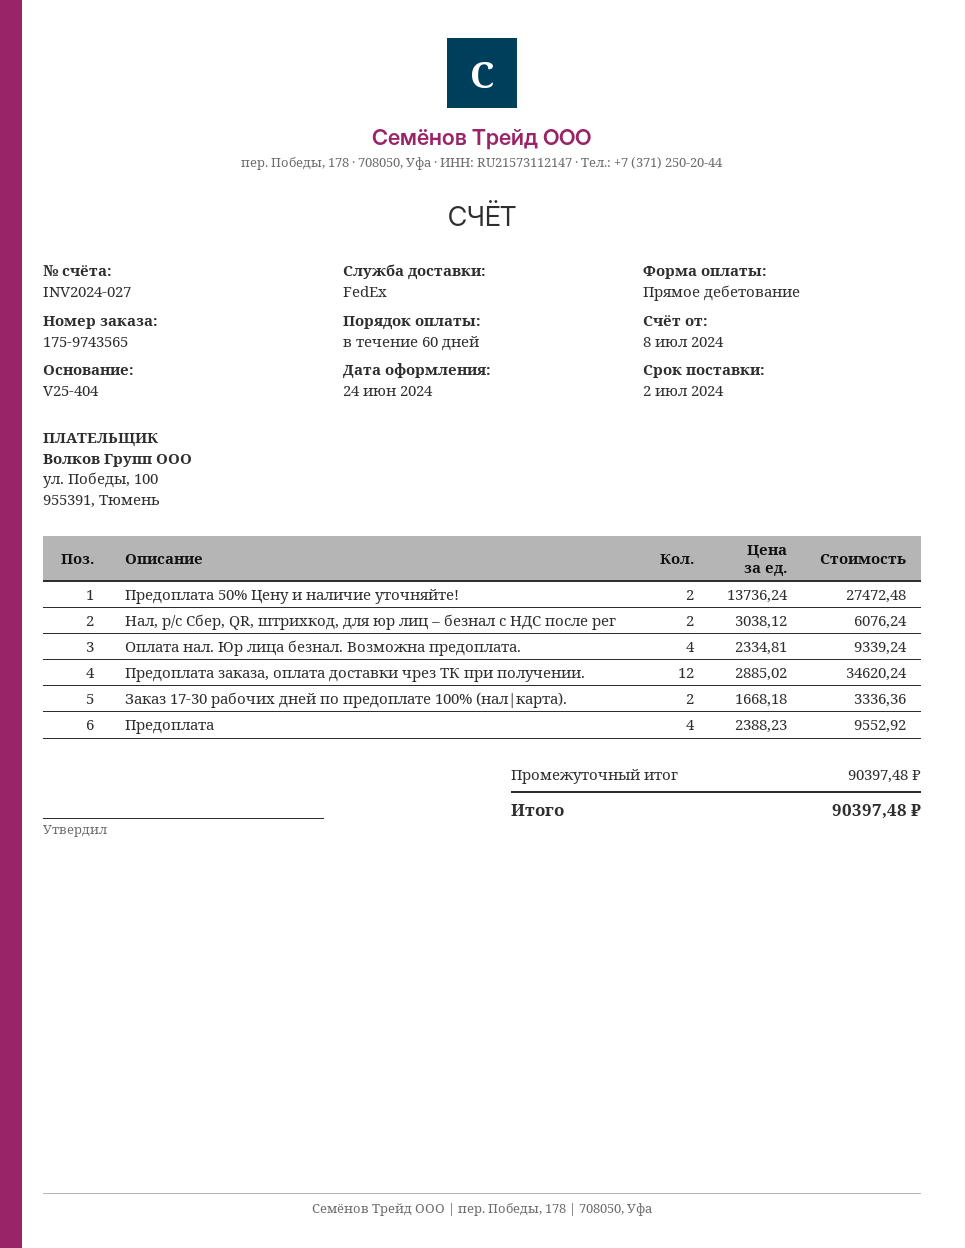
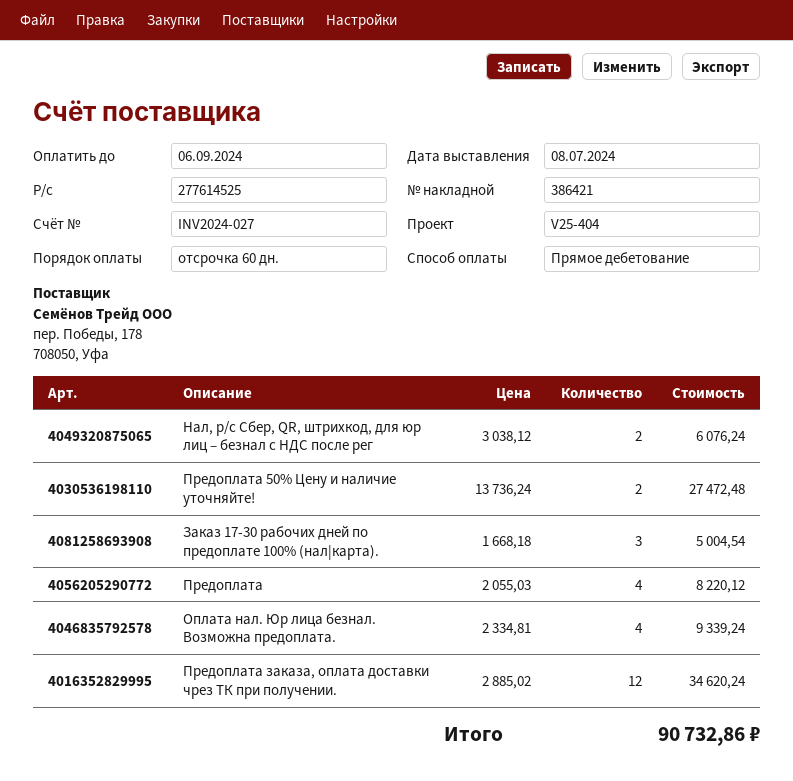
Заказ 17-30 рабочих дней по предоплате 100% (нал|карта).: 2 x 1668.18 = 3336.36 -> 3 x 1668.18 = 5004.54
Предоплата: 4 x 2388.23 = 9552.92 -> 4 x 2055.03 = 8220.12
total: 90397.48 -> 90732.86

